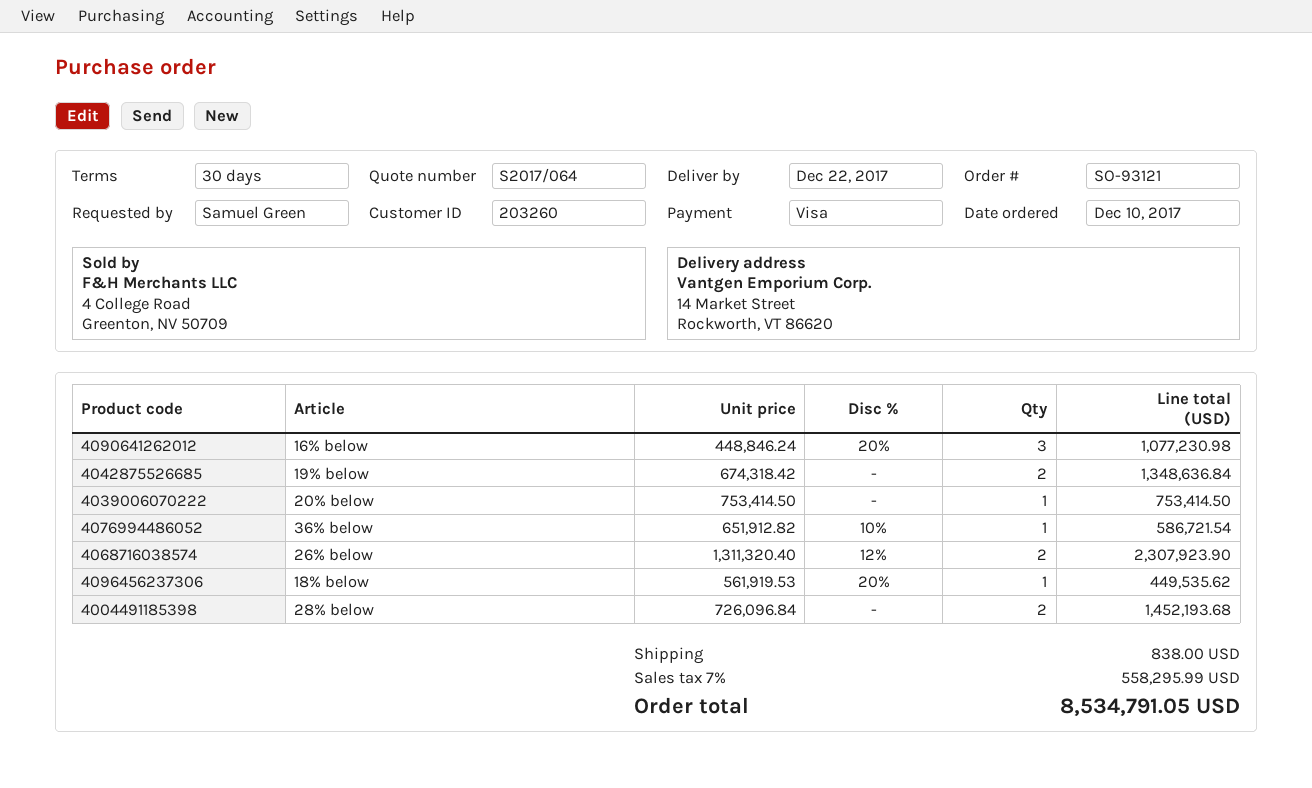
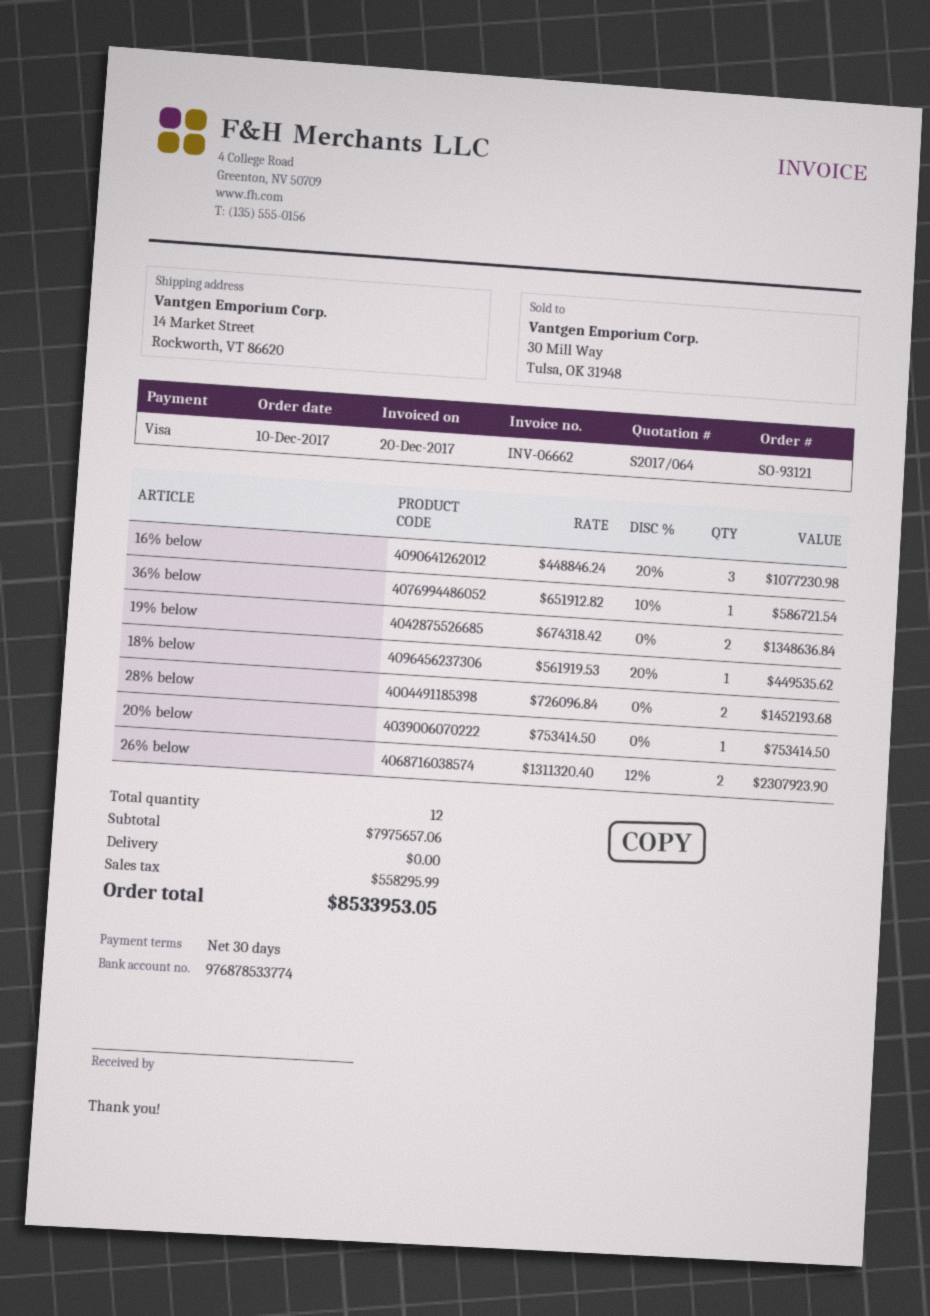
shipping: 838.00 -> 0.00
total: 8534791.05 -> 8533953.05

